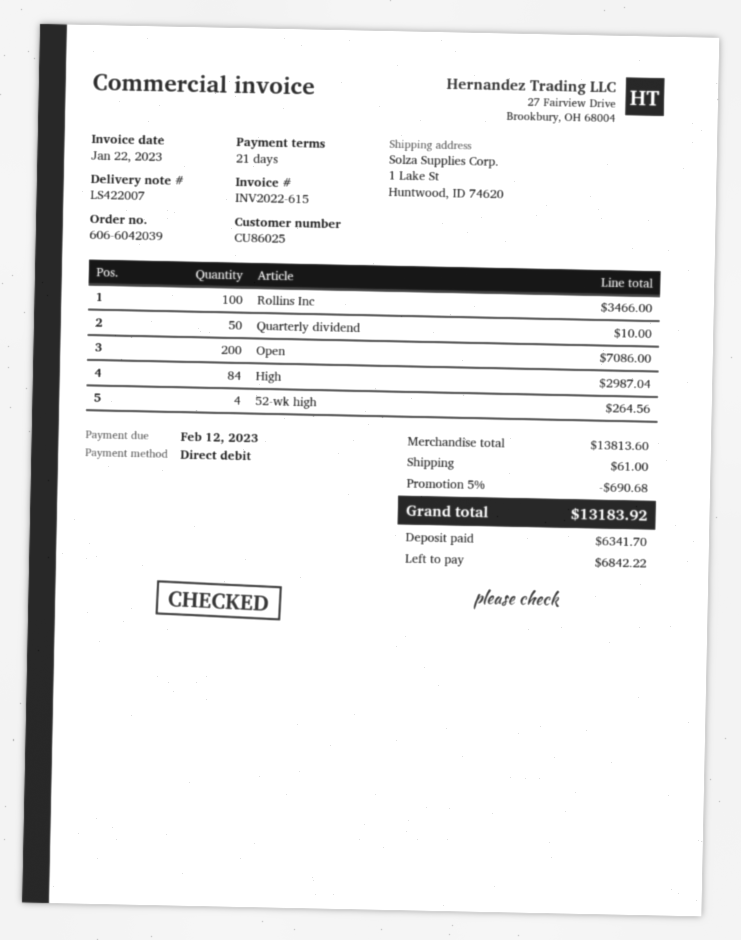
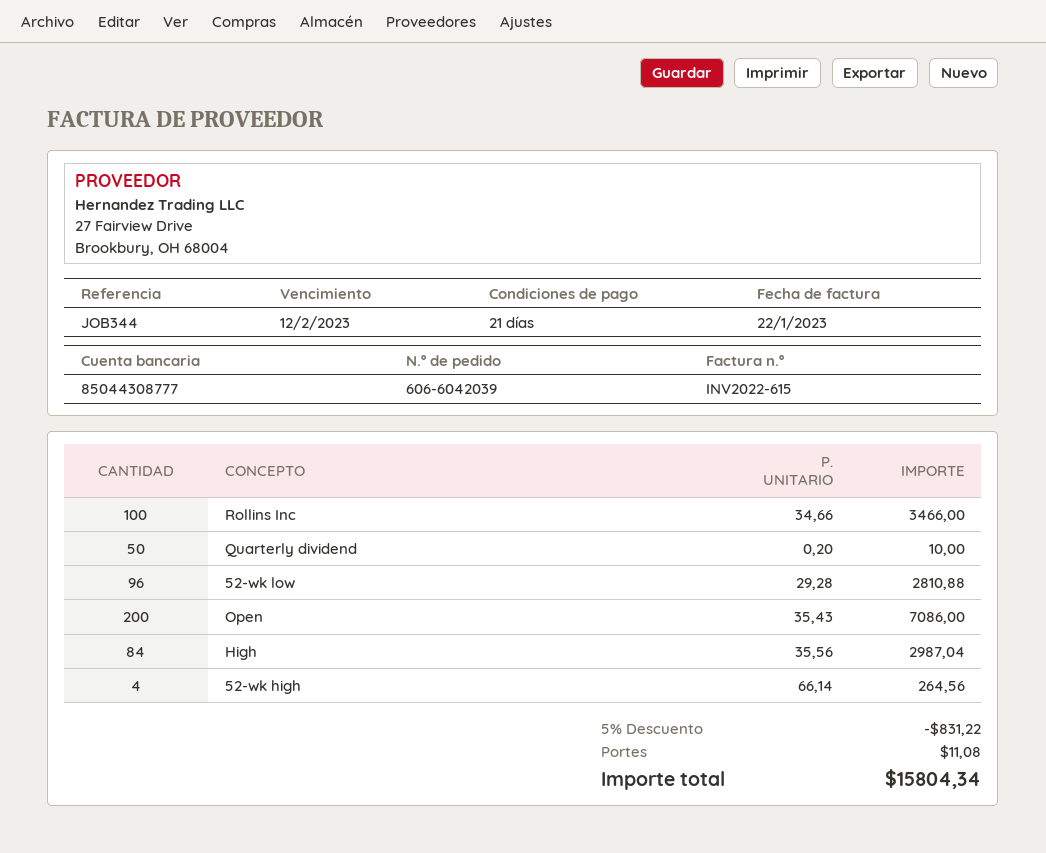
52-wk low: none -> 96 for 2810.88
discount: 5% = 690.68 -> 5% = 831.22
shipping: 61.00 -> 11.08
total: 13183.92 -> 15804.34

